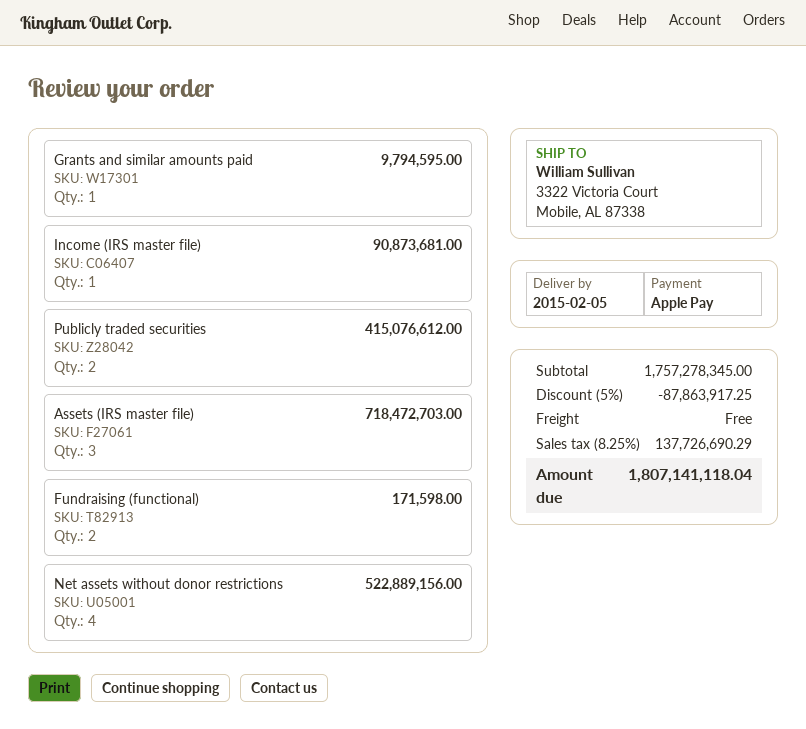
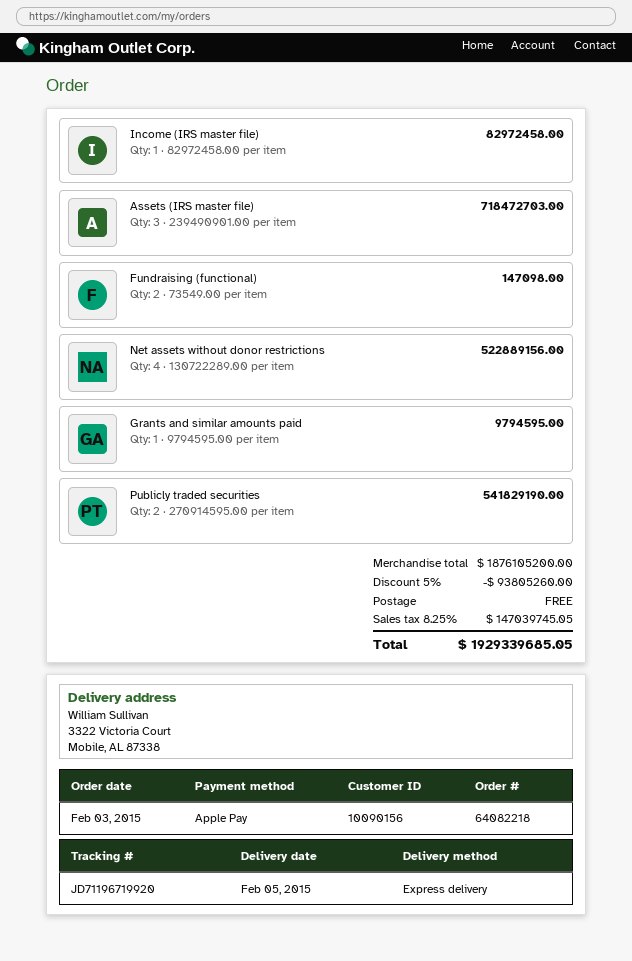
Income (IRS master file): 1 for 90873681.00 -> 1 for 82972458.00
Publicly traded securities: 2 for 415076612.00 -> 2 for 541829190.00
Fundraising (functional): 2 for 171598.00 -> 2 for 147098.00
subtotal: 1757278345.00 -> 1876105200.00
discount: 5% = 87863917.25 -> 5% = 93805260.00
tax: 8.25% = 137726690.29 -> 8.25% = 147039745.05
total: 1807141118.04 -> 1929339685.05

